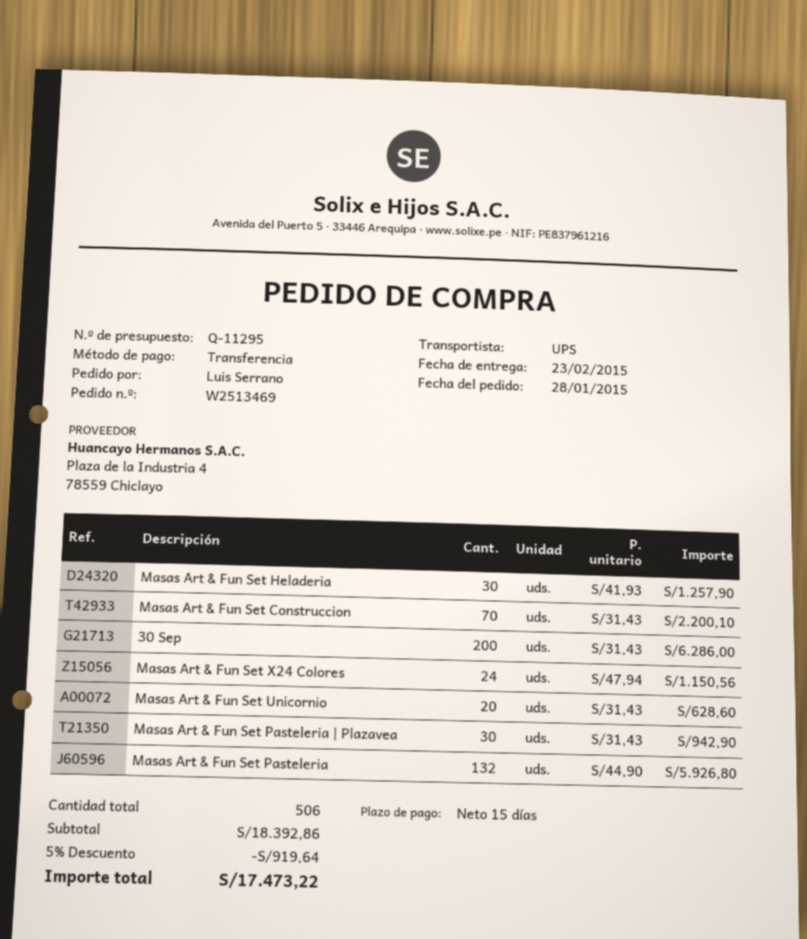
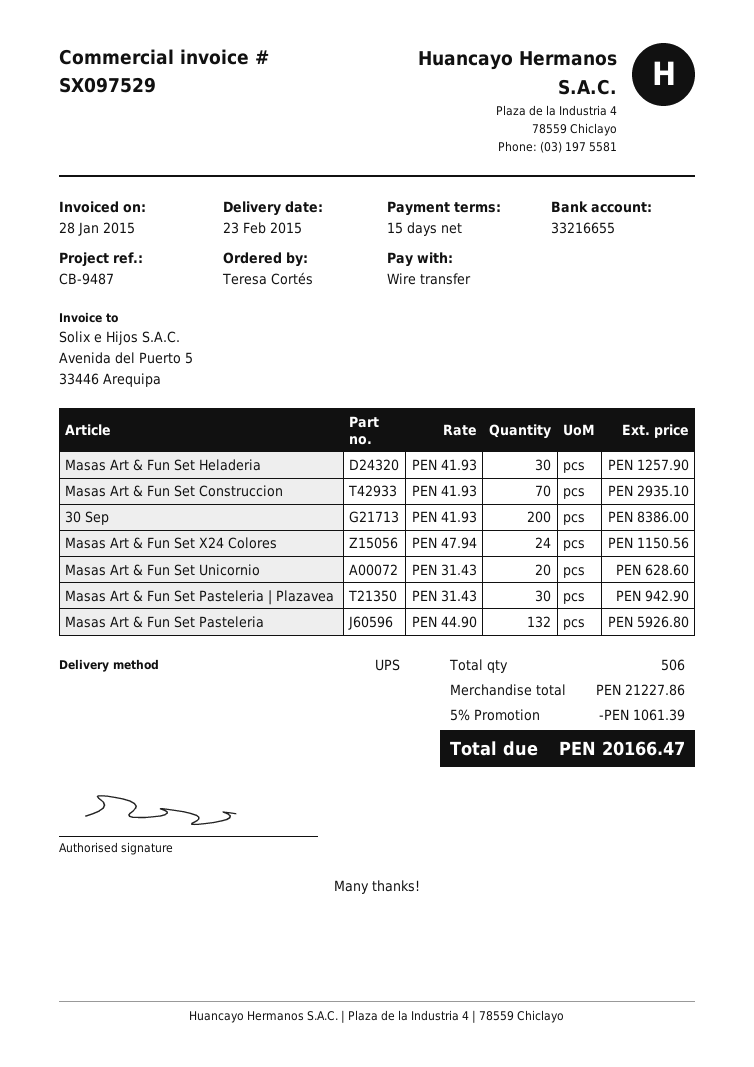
ordered by: Luis Serrano -> Teresa Cortés
Masas Art & Fun Set Construccion: 70 x 31.43 = 2200.10 -> 70 x 41.93 = 2935.10
30 Sep: 200 x 31.43 = 6286.00 -> 200 x 41.93 = 8386.00
subtotal: 18392.86 -> 21227.86
discount: 5% = 919.64 -> 5% = 1061.39
total: 17473.22 -> 20166.47

